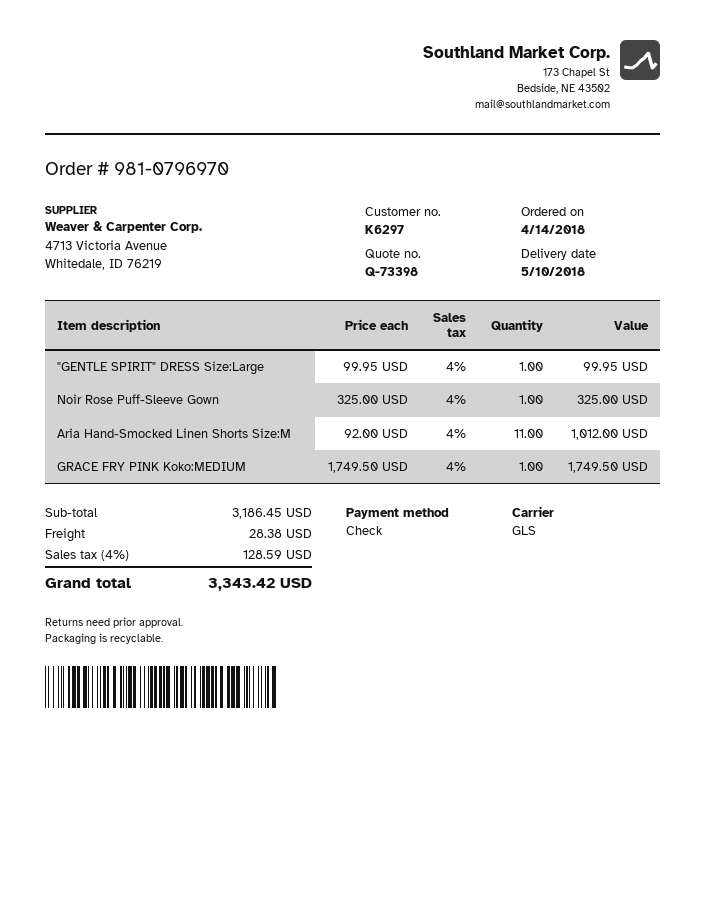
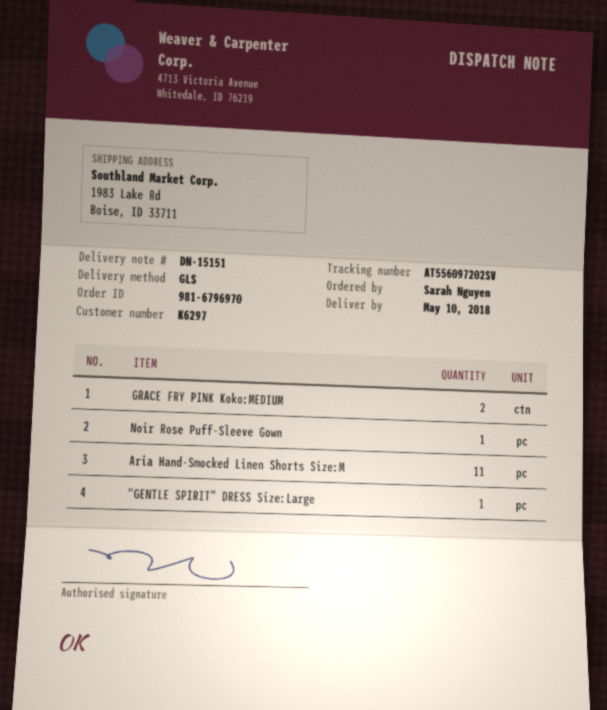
order number: 981-0796970 -> 981-6796970
GRACE FRY PINK Koko:MEDIUM: 1 -> 2

